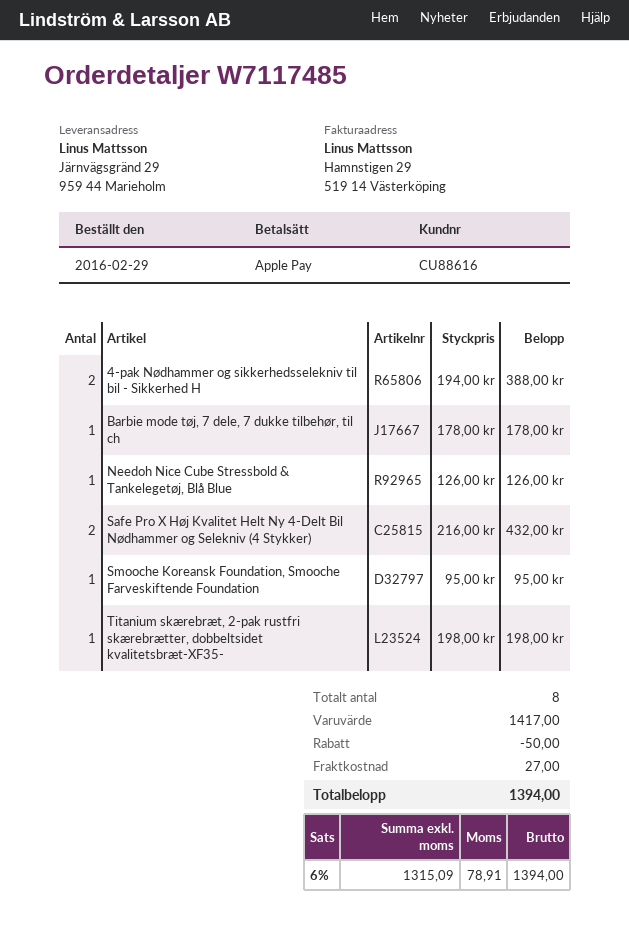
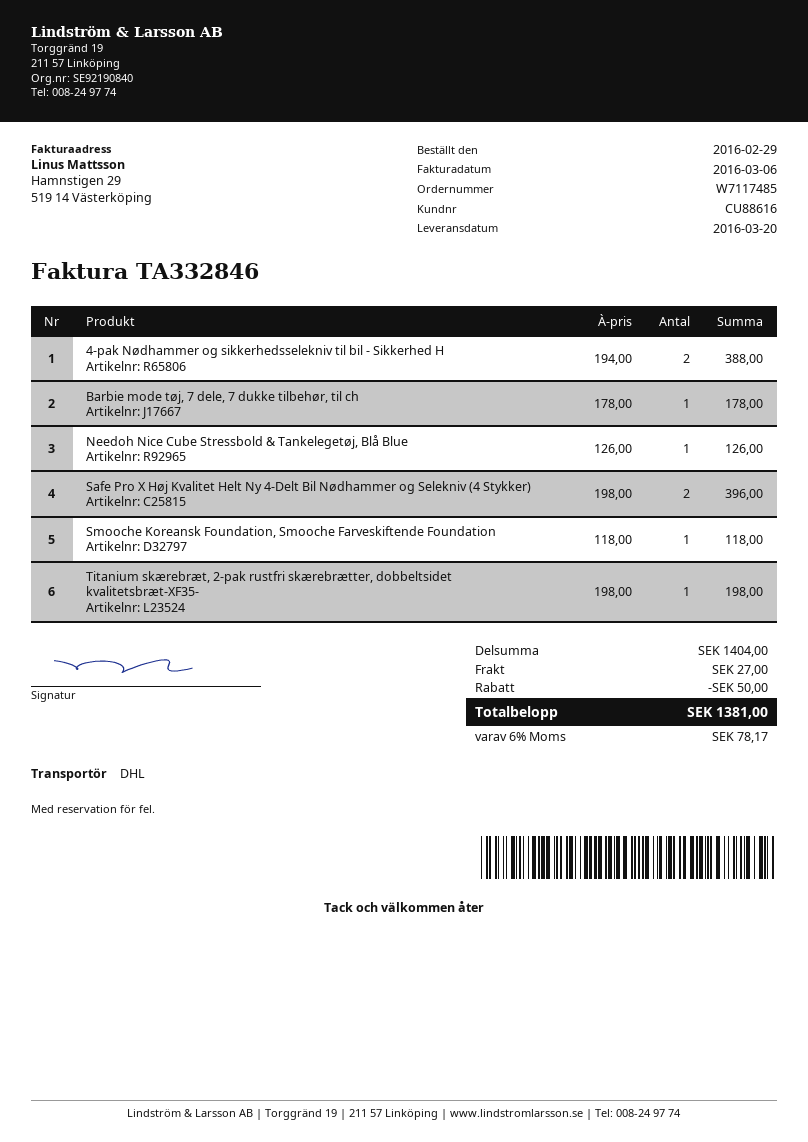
Safe Pro X Høj Kvalitet Helt Ny 4-Delt Bil Nødhammer og Selekniv (4 Stykker): 2 x 216.00 = 432.00 -> 2 x 198.00 = 396.00
Smooche Koreansk Foundation, Smooche Farveskiftende Foundation: 1 x 95.00 = 95.00 -> 1 x 118.00 = 118.00
subtotal: 1417.00 -> 1404.00
tax: 6% = 78.91 -> 6% = 78.17
total: 1394.00 -> 1381.00

